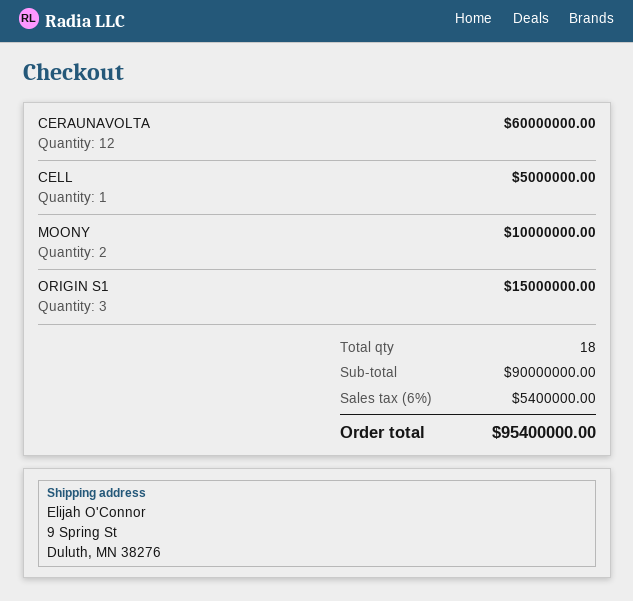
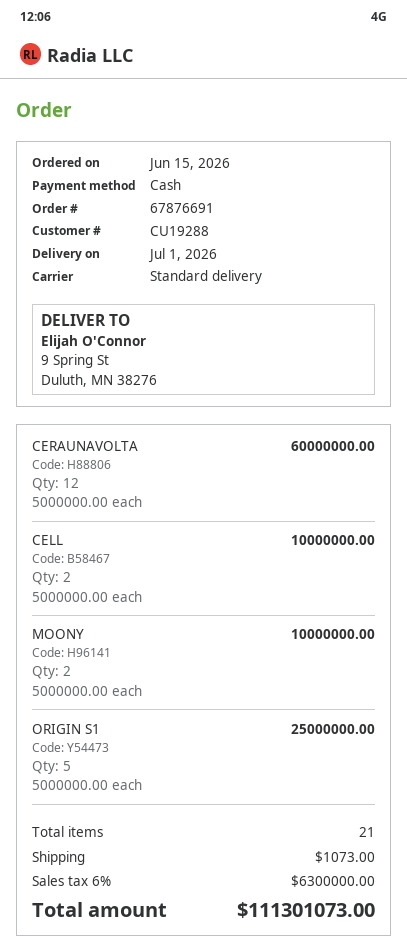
CELL: 1 for 5000000.00 -> 2 for 10000000.00
ORIGIN S1: 3 for 15000000.00 -> 5 for 25000000.00
total quantity: 18 -> 21
shipping: none -> 1073.00
tax: 6% = 5400000.00 -> 6% = 6300000.00
total: 95400000.00 -> 111301073.00

